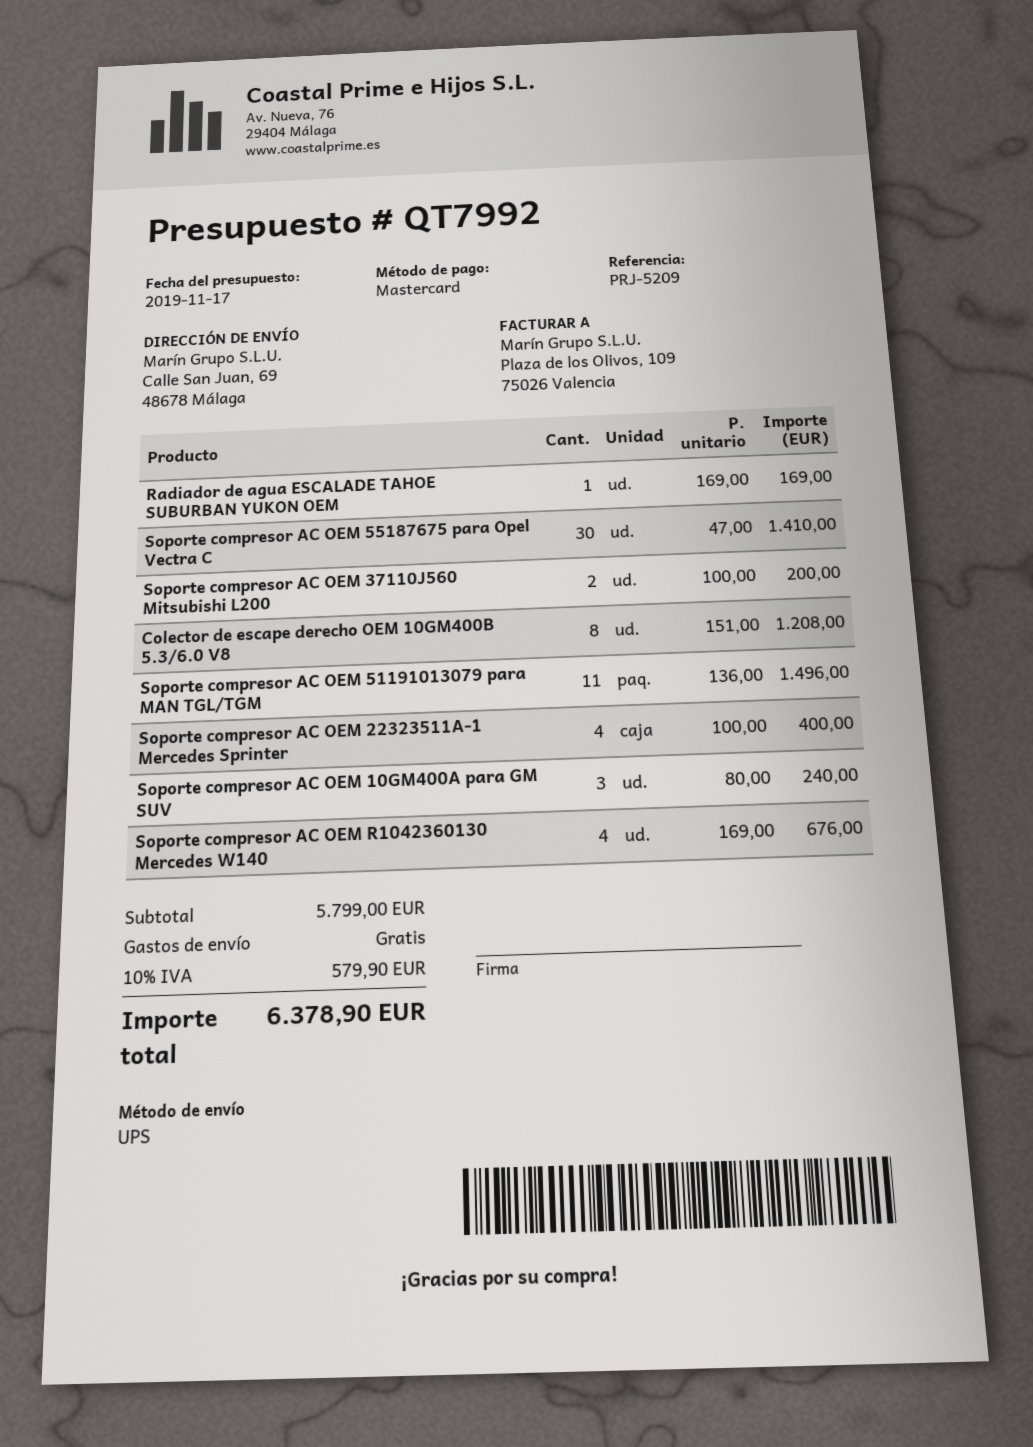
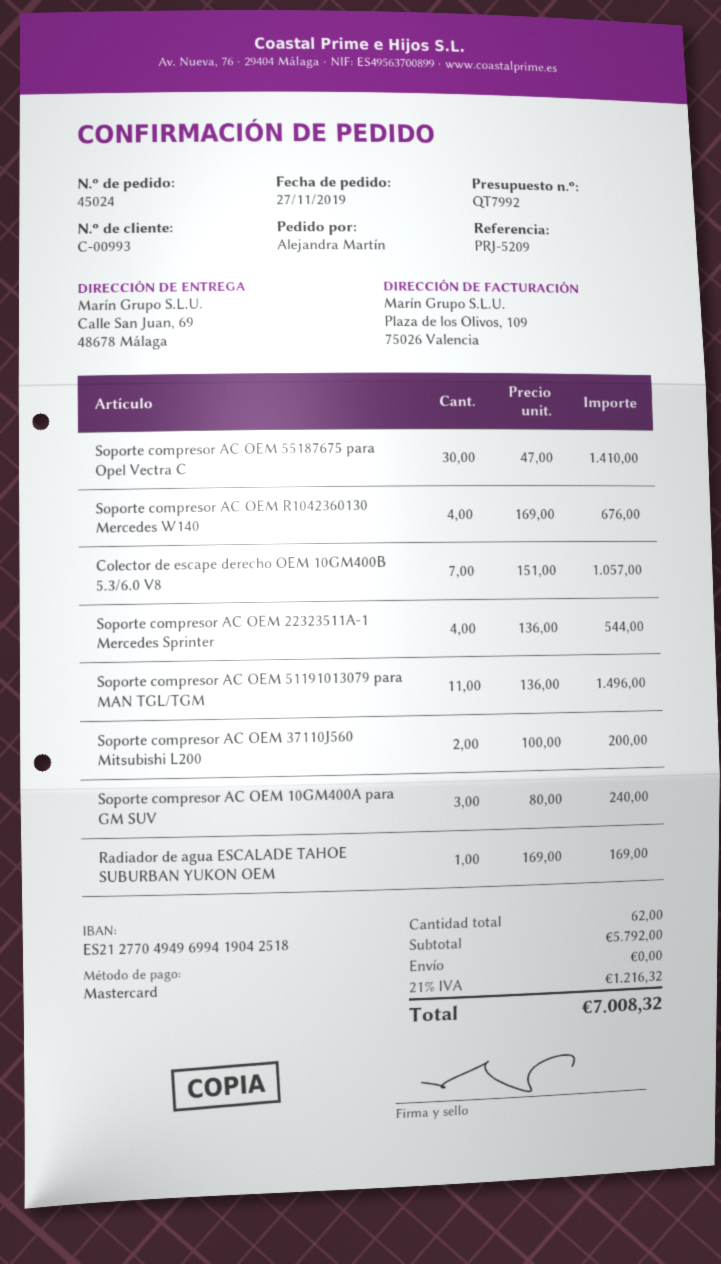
Colector de escape derecho OEM 10GM400B 5.3/6.0 V8: 8 x 151.00 = 1208.00 -> 7 x 151.00 = 1057.00
Soporte compresor AC OEM 22323511A-1 Mercedes Sprinter: 4 x 100.00 = 400.00 -> 4 x 136.00 = 544.00
subtotal: 5799.00 -> 5792.00
tax: 10% = 579.90 -> 21% = 1216.32
total: 6378.90 -> 7008.32

